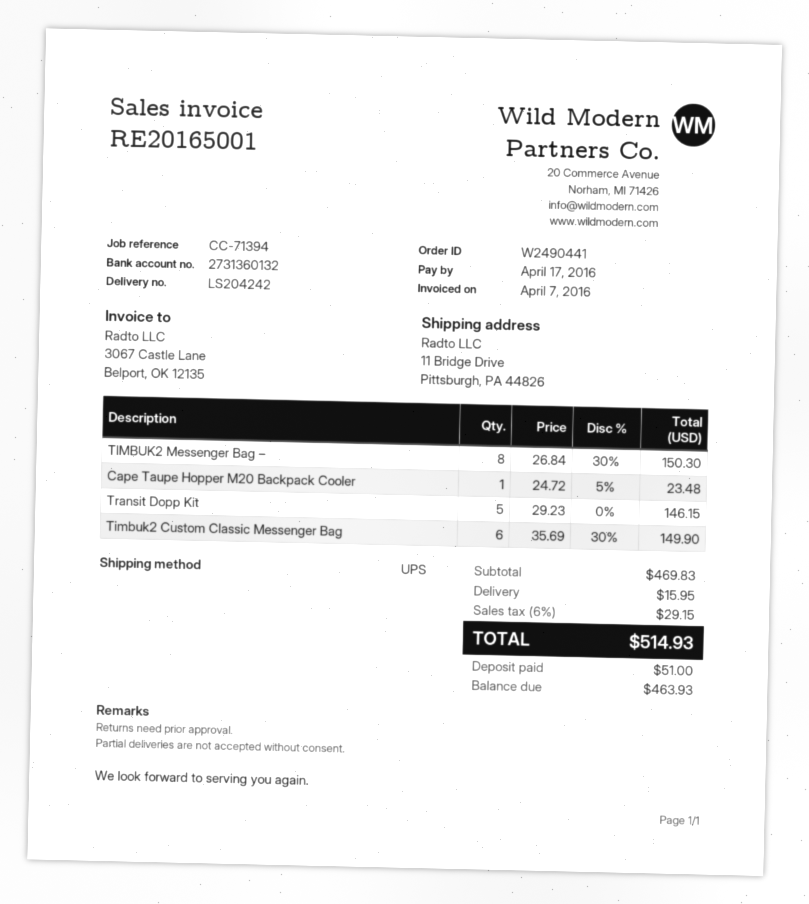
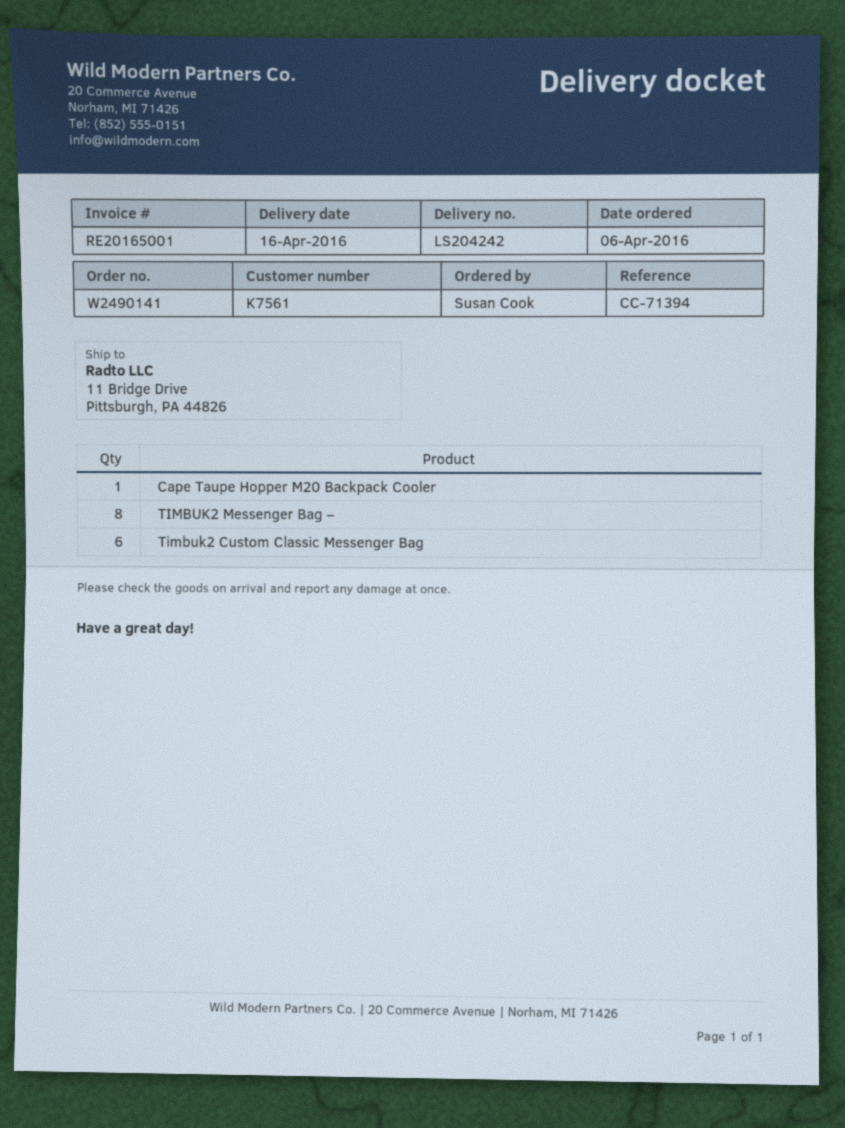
order number: W2490441 -> W2490141
Transit Dopp Kit: 5 -> none

